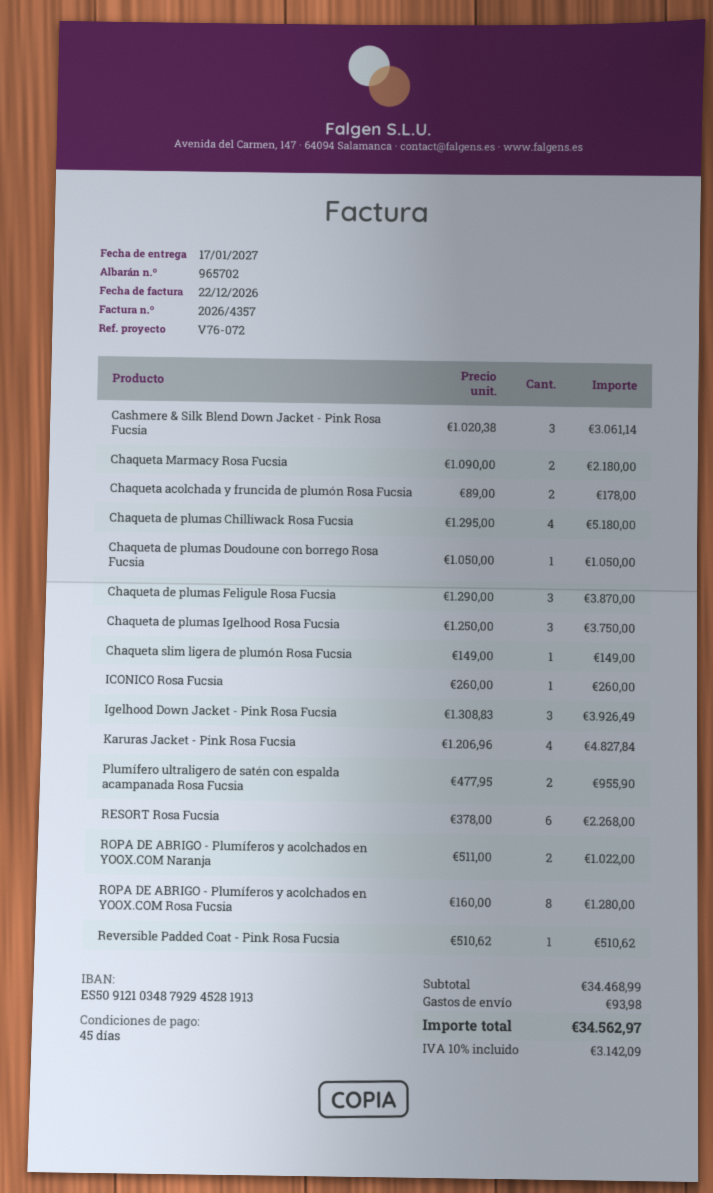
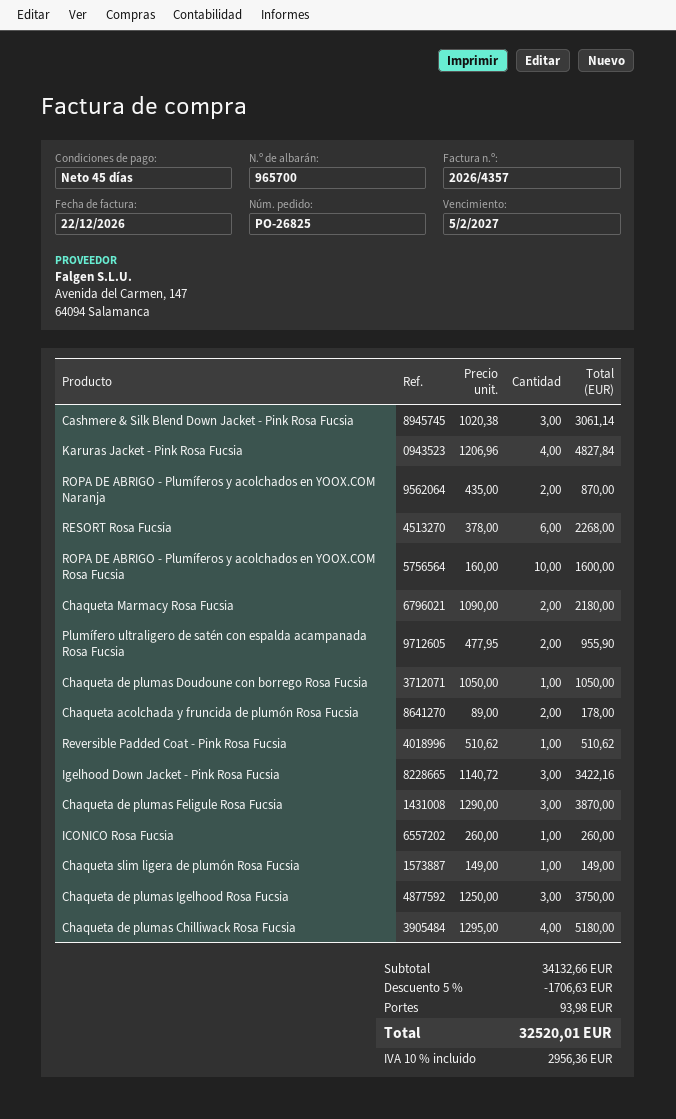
delivery note number: 965702 -> 965700
Igelhood Down Jacket - Pink Rosa Fucsia: 3 x 1308.83 = 3926.49 -> 3 x 1140.72 = 3422.16
ROPA DE ABRIGO - Plumíferos y acolchados en YOOX.COM Naranja: 2 x 511.00 = 1022.00 -> 2 x 435.00 = 870.00
ROPA DE ABRIGO - Plumíferos y acolchados en YOOX.COM Rosa Fucsia: 8 x 160.00 = 1280.00 -> 10 x 160.00 = 1600.00
subtotal: 34468.99 -> 34132.66
discount: none -> 5% = 1706.63
tax: 10% = 3142.09 -> 10% = 2956.36
total: 34562.97 -> 32520.01

